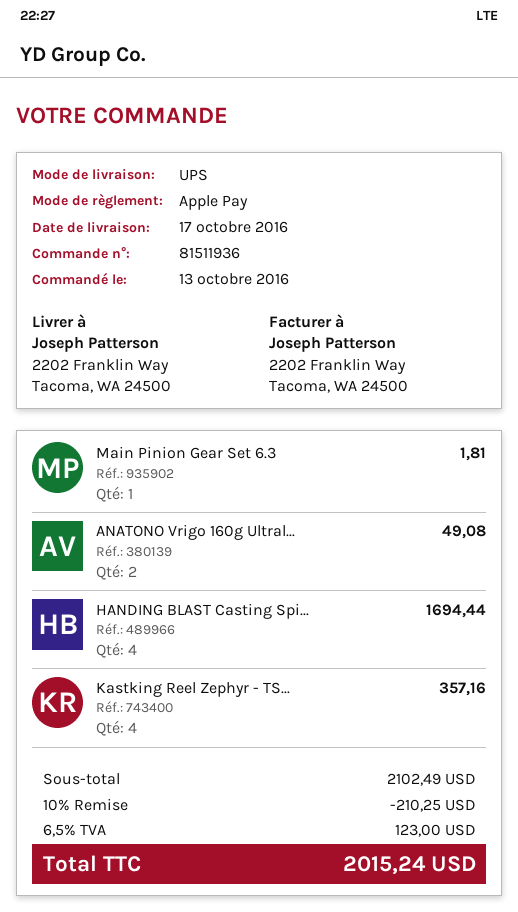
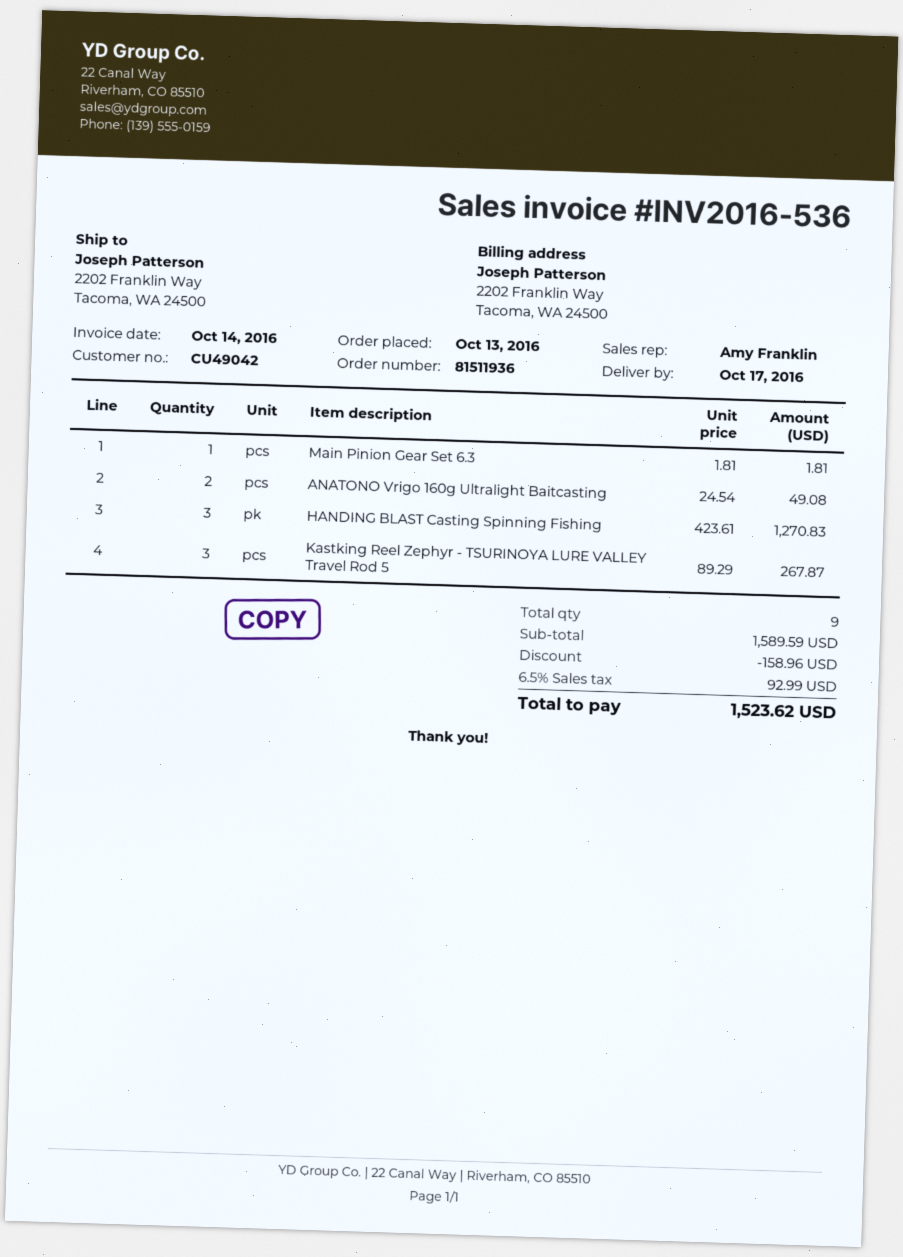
HANDING BLAST Casting Spi...: 4 for 1694.44 -> 3 for 1270.83
Kastking Reel Zephyr - TS...: 4 for 357.16 -> 3 for 267.87
subtotal: 2102.49 -> 1589.59
discount: 210.25 -> 158.96
tax: 6.5% = 123.00 -> 6.5% = 92.99
total: 2015.24 -> 1523.62

